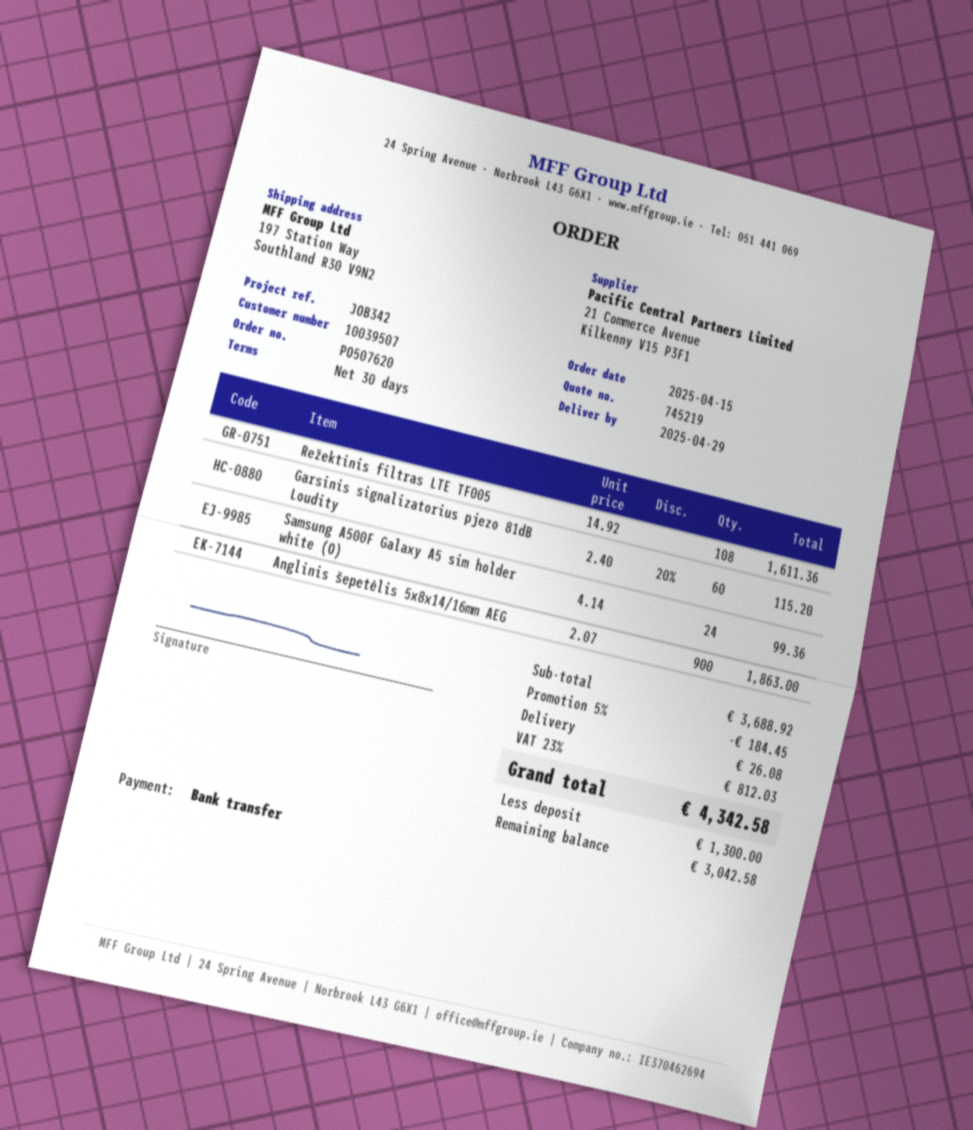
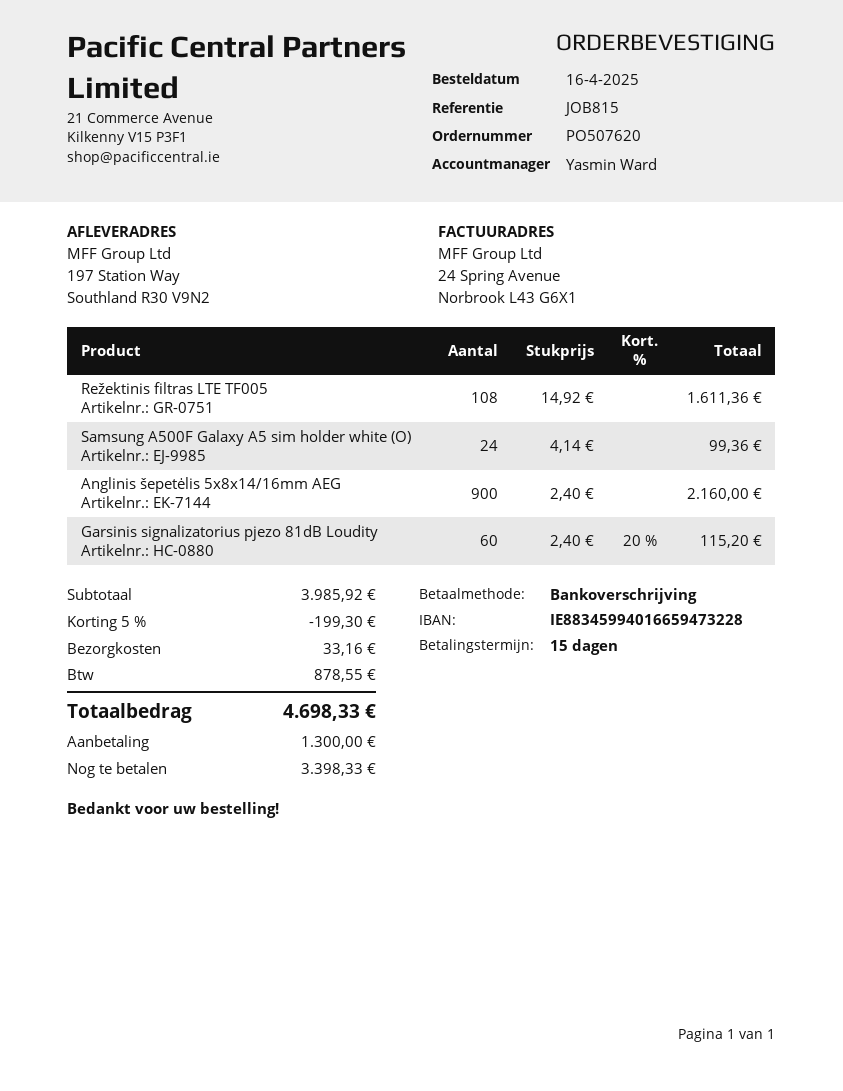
order date: 2025-04-15 -> 2025-04-16
payment terms: 30 days -> 15 days
reference: JOB342 -> JOB815
Anglinis šepetėlis 5x8x14/16mm AEG: 900 x 2.07 = 1863.00 -> 900 x 2.40 = 2160.00
subtotal: 3688.92 -> 3985.92
discount: 5% = 184.45 -> 5% = 199.30
shipping: 26.08 -> 33.16
tax: 812.03 -> 878.55
total: 4342.58 -> 4698.33
balance: 3042.58 -> 3398.33

